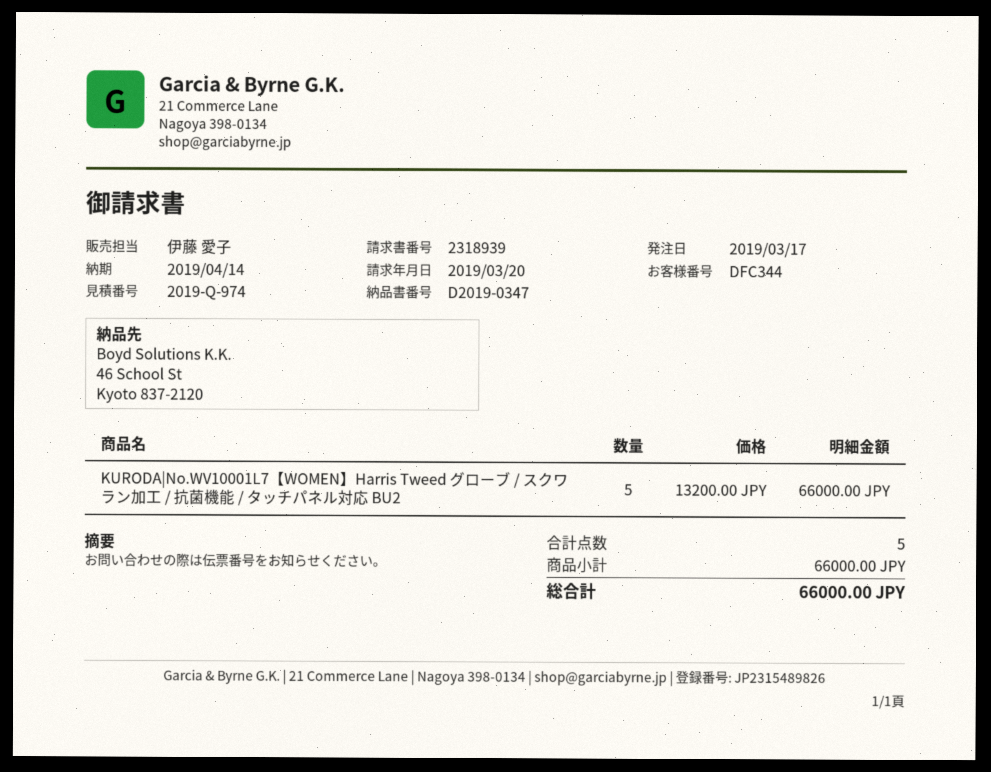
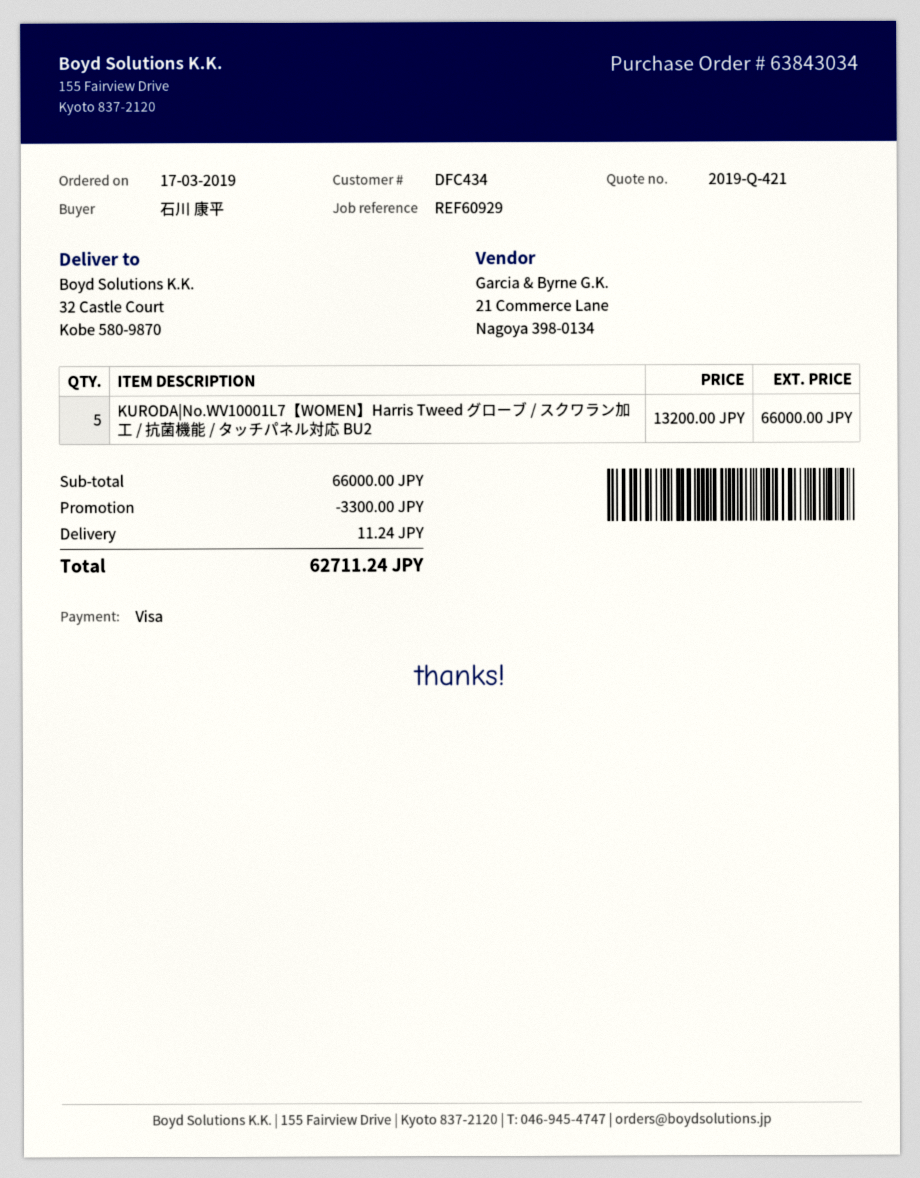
quote number: 2019-Q-974 -> 2019-Q-421
customer number: DFC344 -> DFC434
ship to: 46 School St, Kyoto 837-2120 -> 32 Castle Court, Kobe 580-9870
discount: none -> 3300.00
shipping: none -> 11.24
total: 66000.00 -> 62711.24

